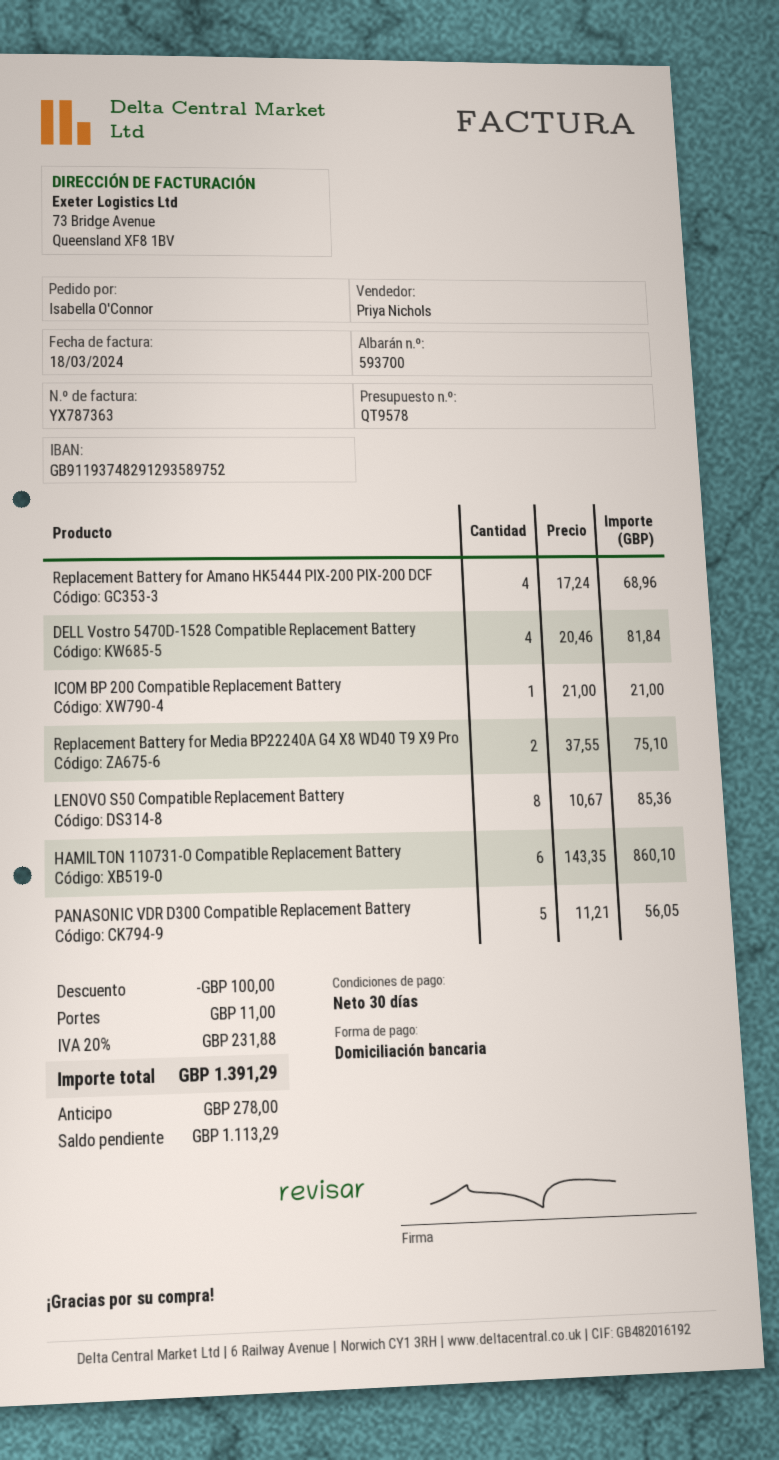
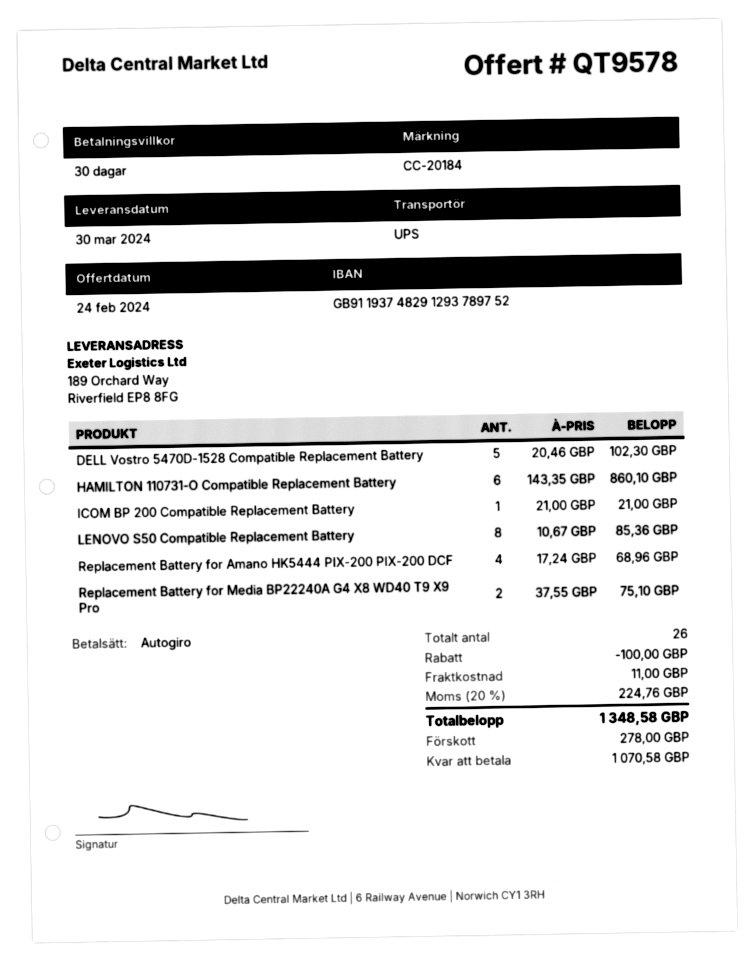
bank account: GB91193748291293589752 -> GB91193748291293789752
DELL Vostro 5470D-1528 Compatible Replacement Battery: 4 x 20.46 = 81.84 -> 5 x 20.46 = 102.30
PANASONIC VDR D300 Compatible Replacement Battery: 5 x 11.21 = 56.05 -> none
tax: 20% = 231.88 -> 20% = 224.76
total: 1391.29 -> 1348.58
balance: 1113.29 -> 1070.58

